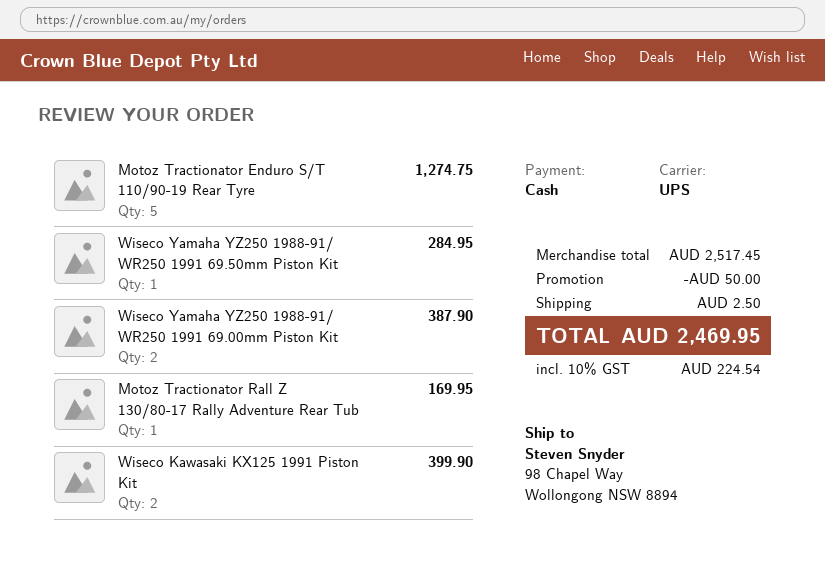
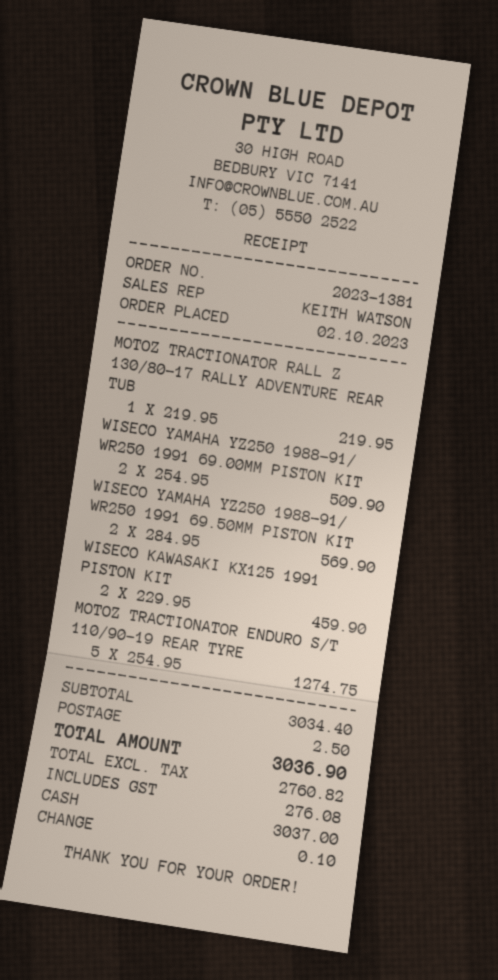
Wiseco Yamaha YZ250 1988-91/ WR250 1991 69.50mm Piston Kit: 1 for 284.95 -> 2 for 569.90
Wiseco Yamaha YZ250 1988-91/ WR250 1991 69.00mm Piston Kit: 2 for 387.90 -> 2 for 509.90
Motoz Tractionator Rall Z 130/80-17 Rally Adventure Rear Tub: 1 for 169.95 -> 1 for 219.95
Wiseco Kawasaki KX125 1991 Piston Kit: 2 for 399.90 -> 2 for 459.90
subtotal: 2517.45 -> 3034.40
discount: 50.00 -> none
tax: 224.54 -> 276.08
total: 2469.95 -> 3036.90

